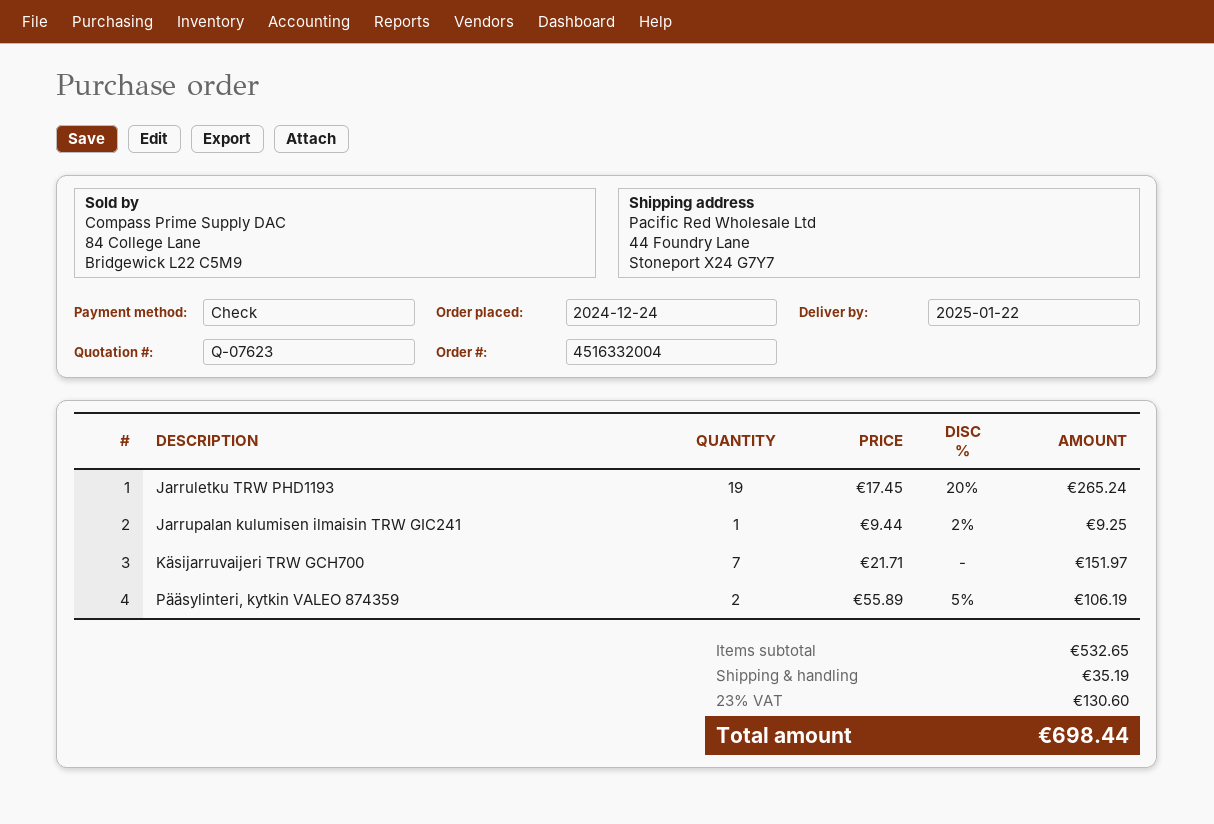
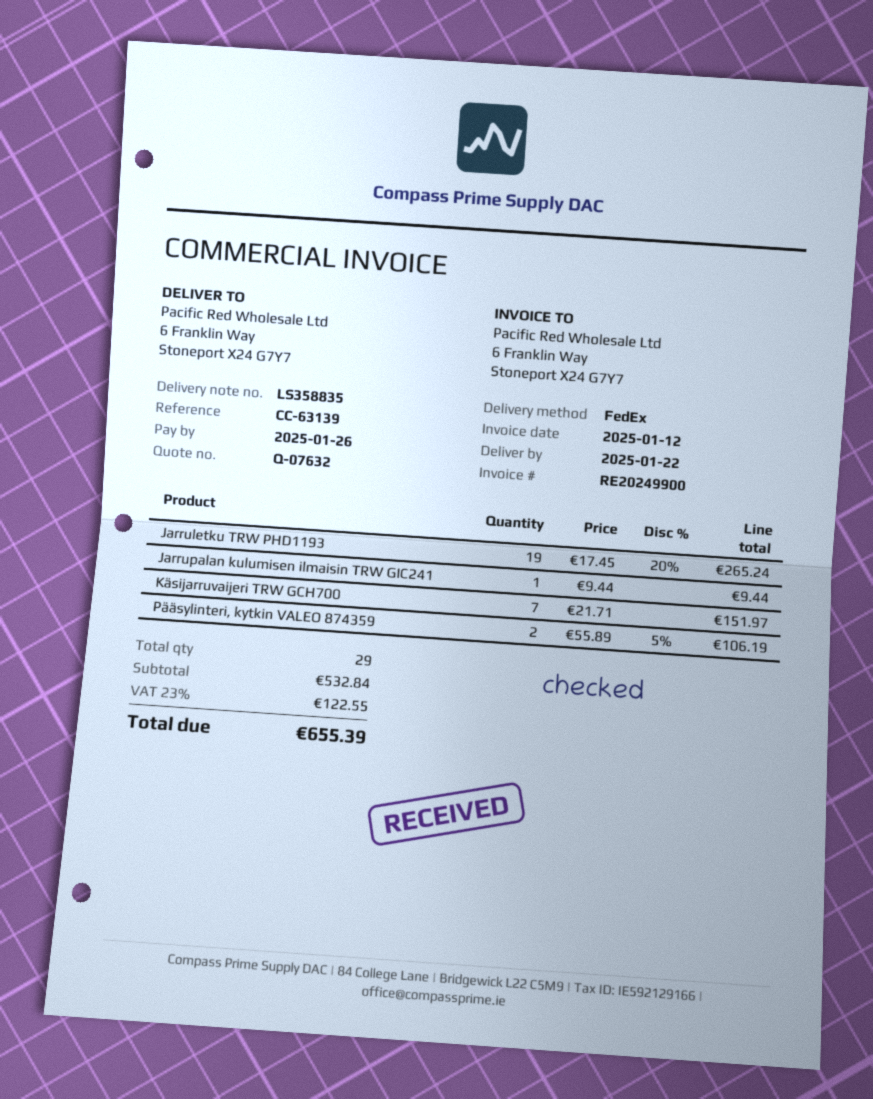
quote number: Q-07623 -> Q-07632
ship to: 44 Foundry Lane, Stoneport X24 G7Y7 -> 6 Franklin Way, Stoneport X24 G7Y7
Jarrupalan kulumisen ilmaisin TRW GIC241: 1 x 9.44 - 2% = 9.25 -> 1 x 9.44 = 9.44
subtotal: 532.65 -> 532.84
shipping: 35.19 -> none
tax: 23% = 130.60 -> 23% = 122.55
total: 698.44 -> 655.39

